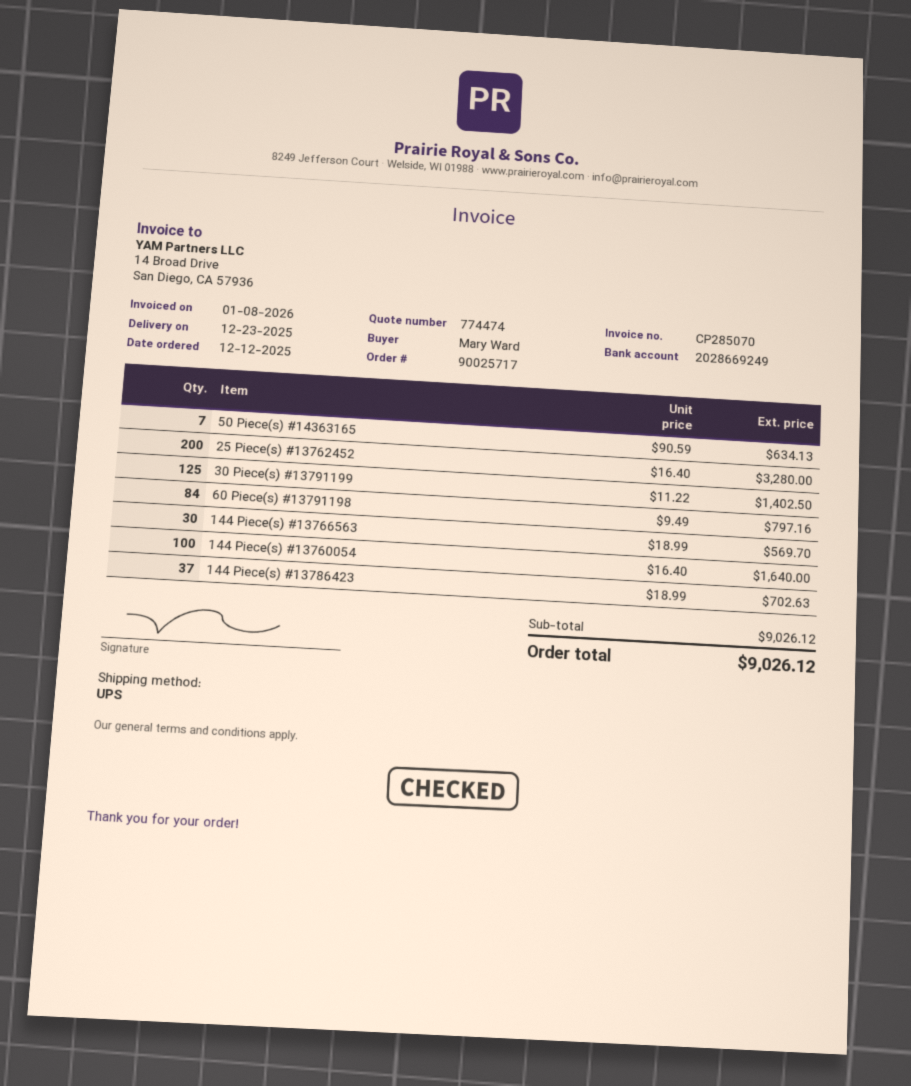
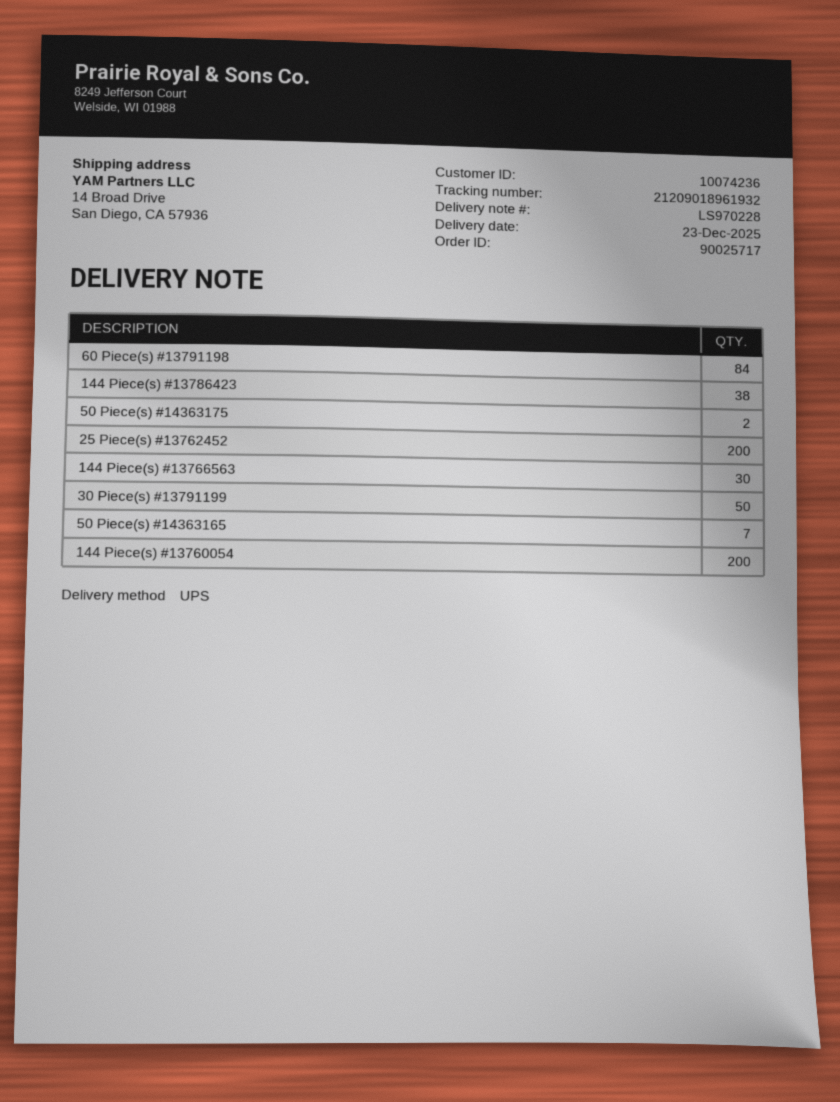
30 Piece(s) #13791199: 125 -> 50
144 Piece(s) #13760054: 100 -> 200
144 Piece(s) #13786423: 37 -> 38
50 Piece(s) #14363175: none -> 2

